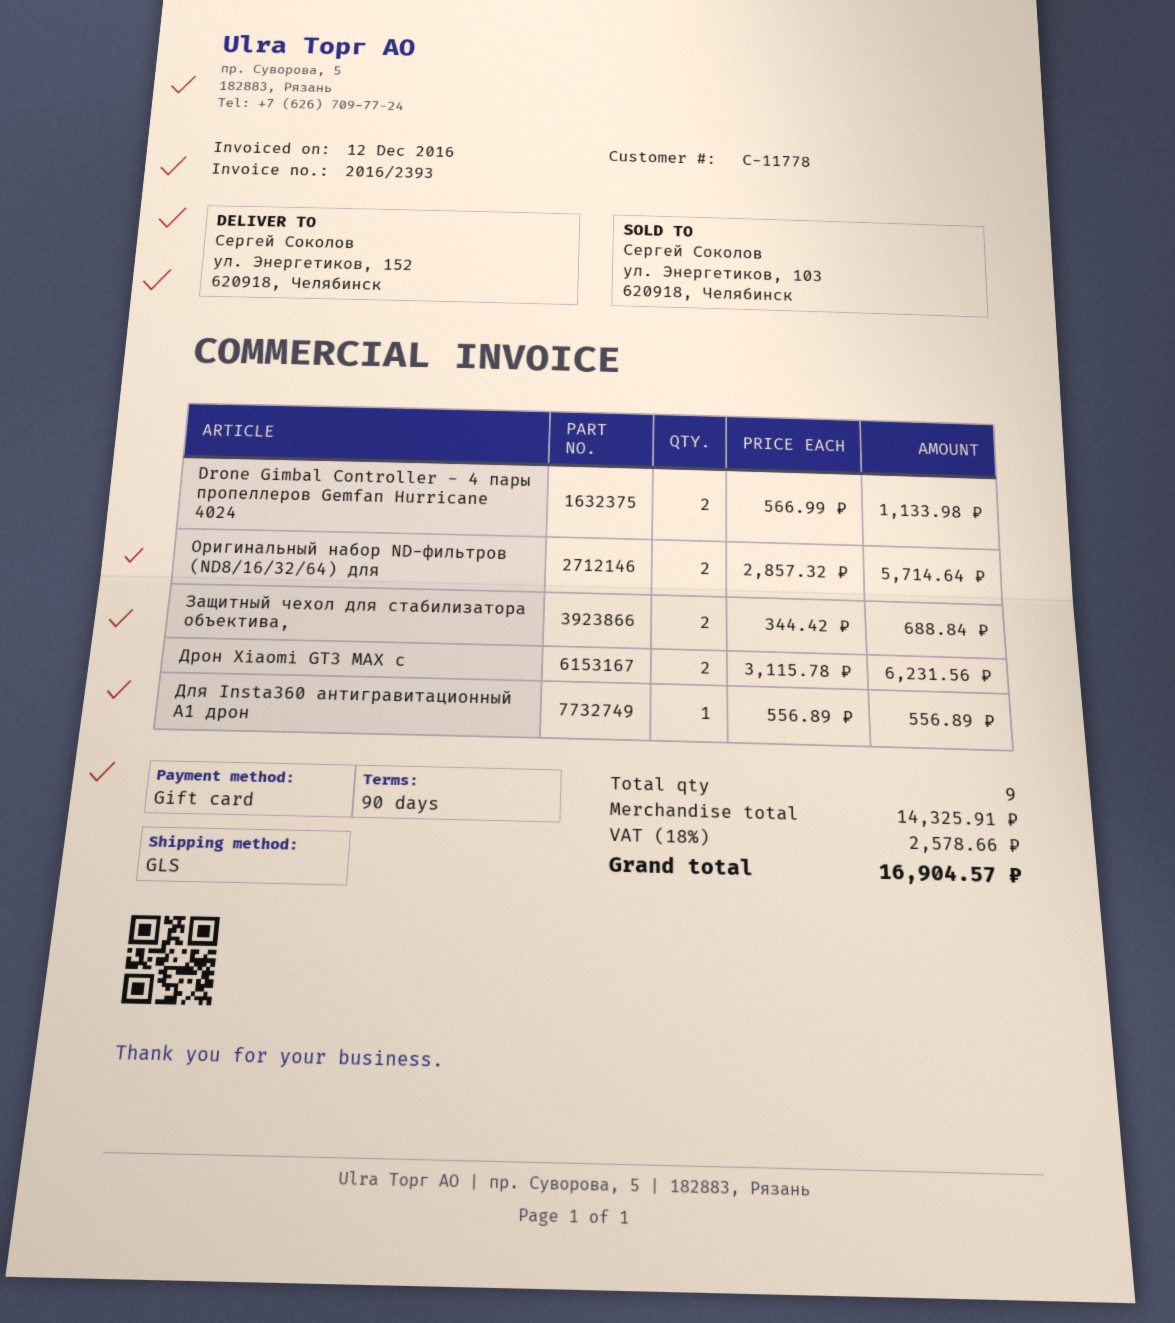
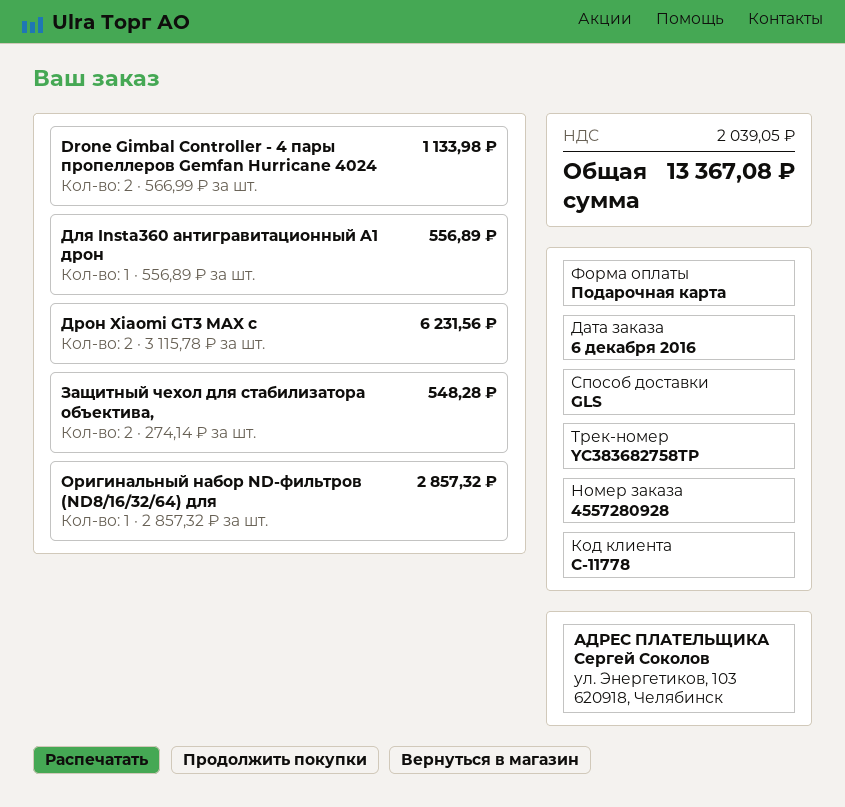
Оригинальный набор ND-фильтров (ND8/16/32/64) для: 2 x 2857.32 = 5714.64 -> 1 x 2857.32 = 2857.32
Защитный чехол для стабилизатора объектива,: 2 x 344.42 = 688.84 -> 2 x 274.14 = 548.28
tax: 2578.66 -> 2039.05
total: 16904.57 -> 13367.08

